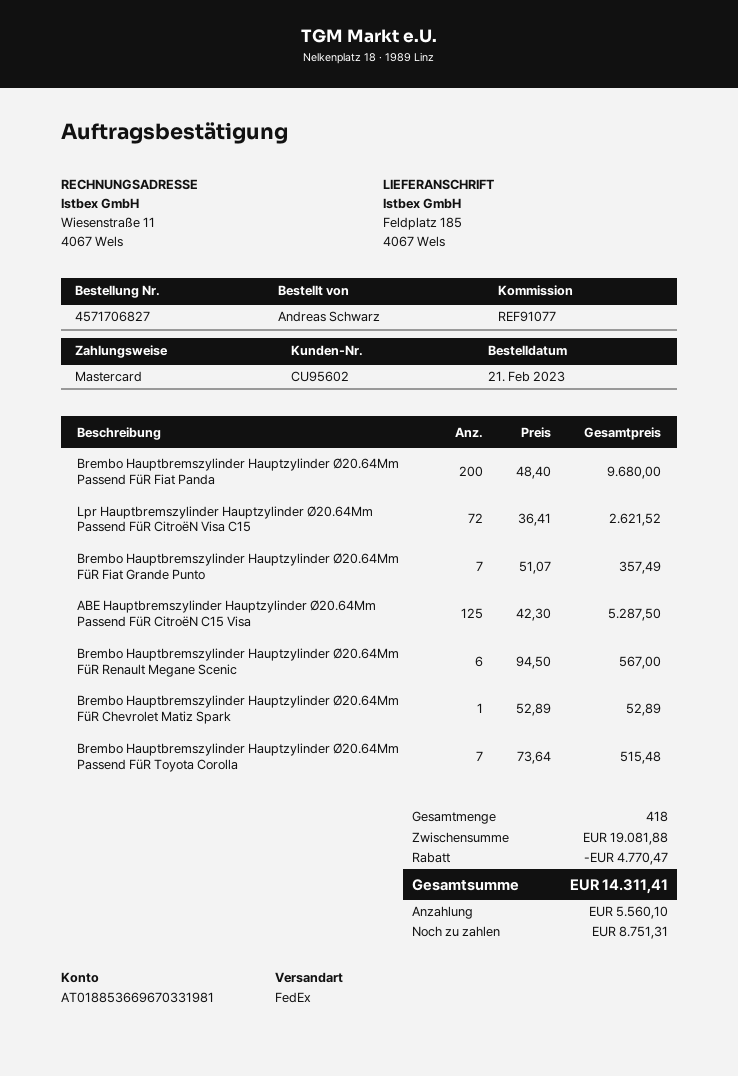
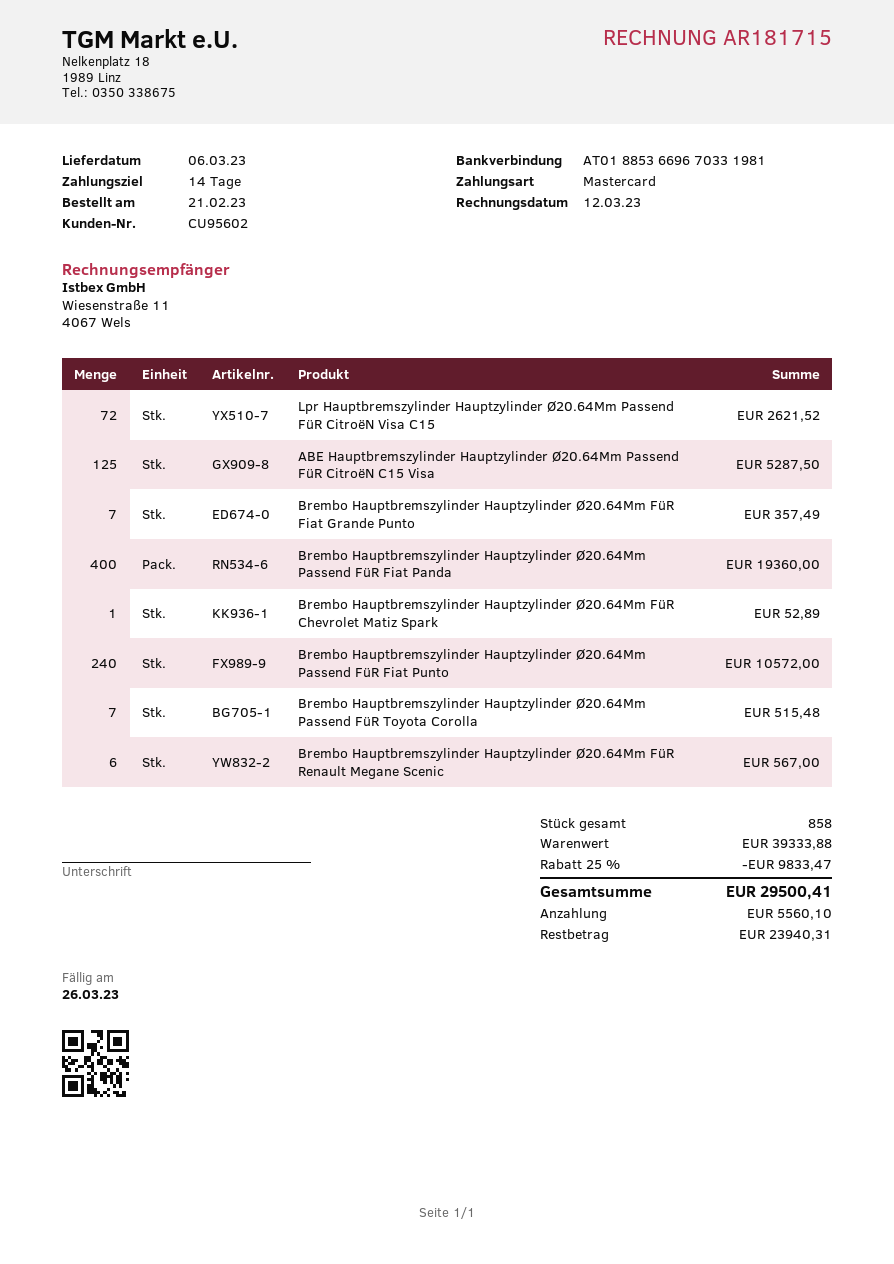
Brembo Hauptbremszylinder Hauptzylinder Ø20.64Mm Passend FüR Fiat Panda: 200 for 9680.00 -> 400 for 19360.00
Brembo Hauptbremszylinder Hauptzylinder Ø20.64Mm Passend FüR Fiat Punto: none -> 240 for 10572.00
total quantity: 418 -> 858
subtotal: 19081.88 -> 39333.88
discount: 4770.47 -> 9833.47
total: 14311.41 -> 29500.41
balance: 8751.31 -> 23940.31

